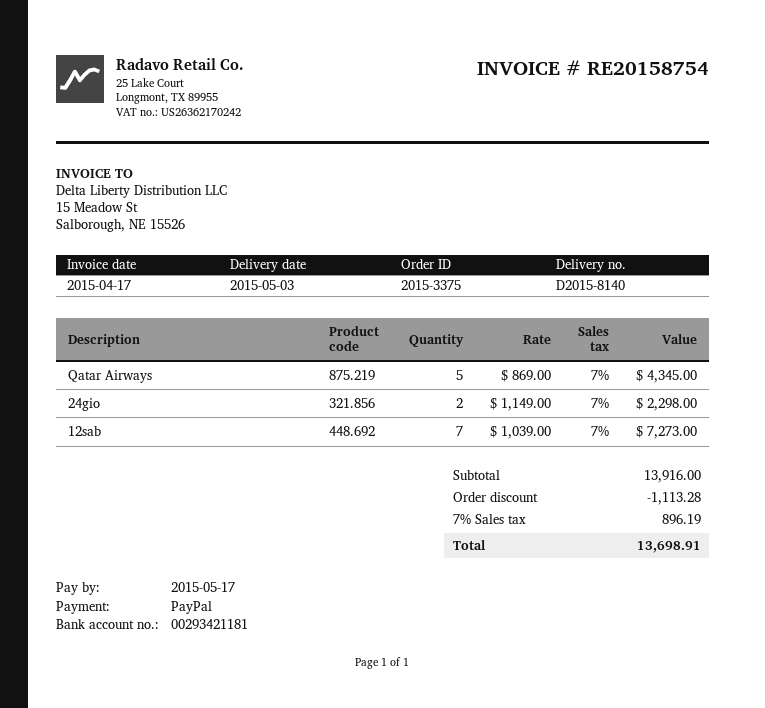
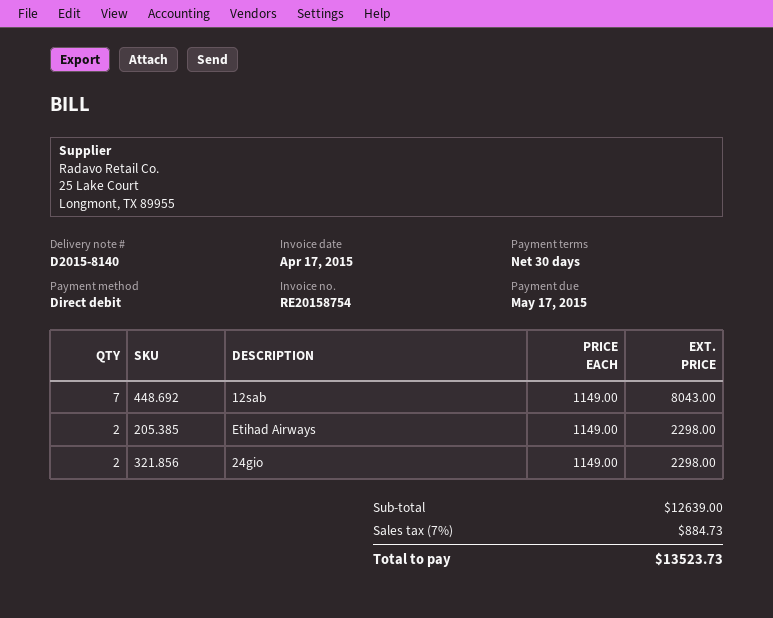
payment method: PayPal -> direct debit
Qatar Airways: 5 x 869.00 = 4345.00 -> none
12sab: 7 x 1039.00 = 7273.00 -> 7 x 1149.00 = 8043.00
Etihad Airways: none -> 2 x 1149.00 = 2298.00
subtotal: 13916.00 -> 12639.00
discount: 1113.28 -> none
tax: 7% = 896.19 -> 7% = 884.73
total: 13698.91 -> 13523.73

